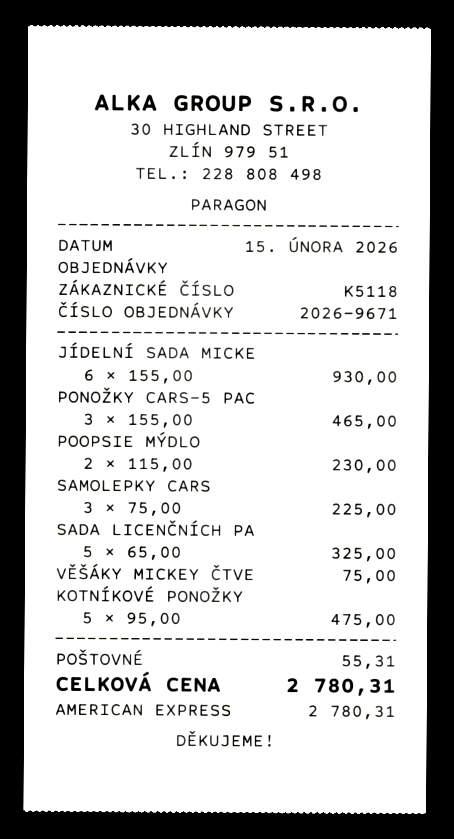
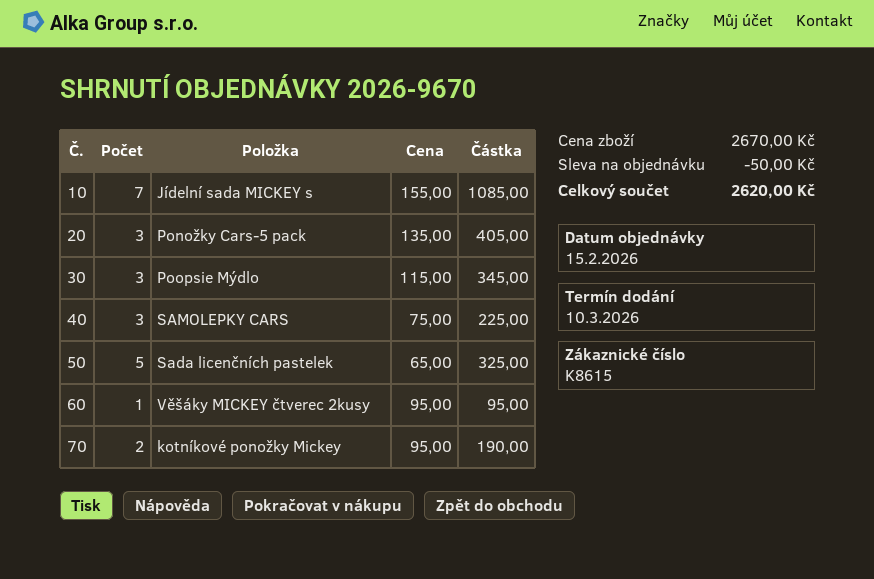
order number: 2026-9671 -> 2026-9670
customer number: K5118 -> K8615
JÍDELNÍ SADA MICKE: 6 x 155.00 = 930.00 -> 7 x 155.00 = 1085.00
PONOŽKY CARS-5 PAC: 3 x 155.00 = 465.00 -> 3 x 135.00 = 405.00
POOPSIE MÝDLO: 2 x 115.00 = 230.00 -> 3 x 115.00 = 345.00
VĚŠÁKY MICKEY ČTVE: 1 x 75.00 = 75.00 -> 1 x 95.00 = 95.00
KOTNÍKOVÉ PONOŽKY: 5 x 95.00 = 475.00 -> 2 x 95.00 = 190.00
discount: none -> 50.00
shipping: 55.31 -> none
total: 2780.31 -> 2620.00

